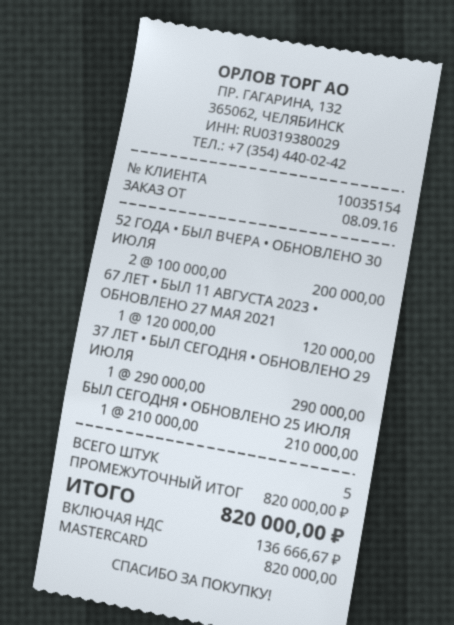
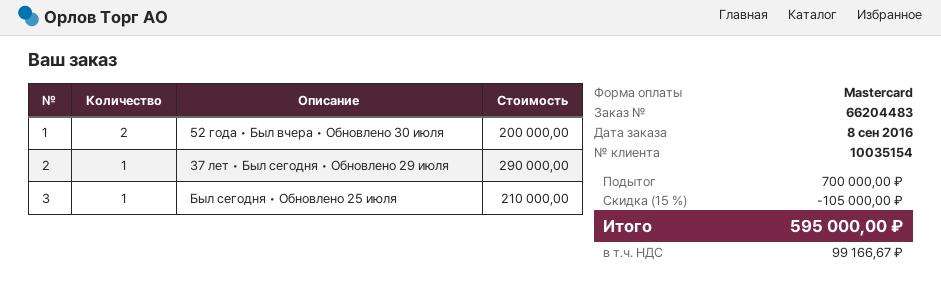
67 ЛЕТ • БЫЛ 11 АВГУСТА 2023 • ОБНОВЛЕНО 27 МАЯ 2021: 1 for 120000.00 -> none
subtotal: 820000.00 -> 700000.00
discount: none -> 15% = 105000.00
tax: 136666.67 -> 99166.67
total: 820000.00 -> 595000.00

